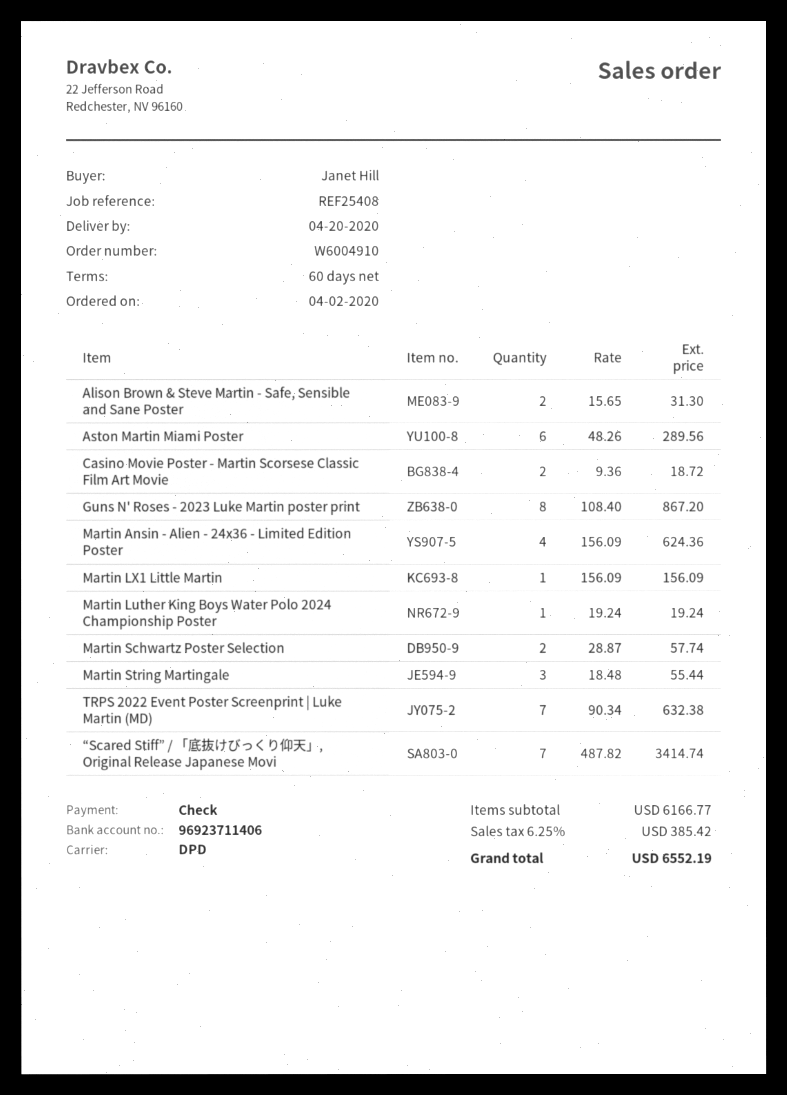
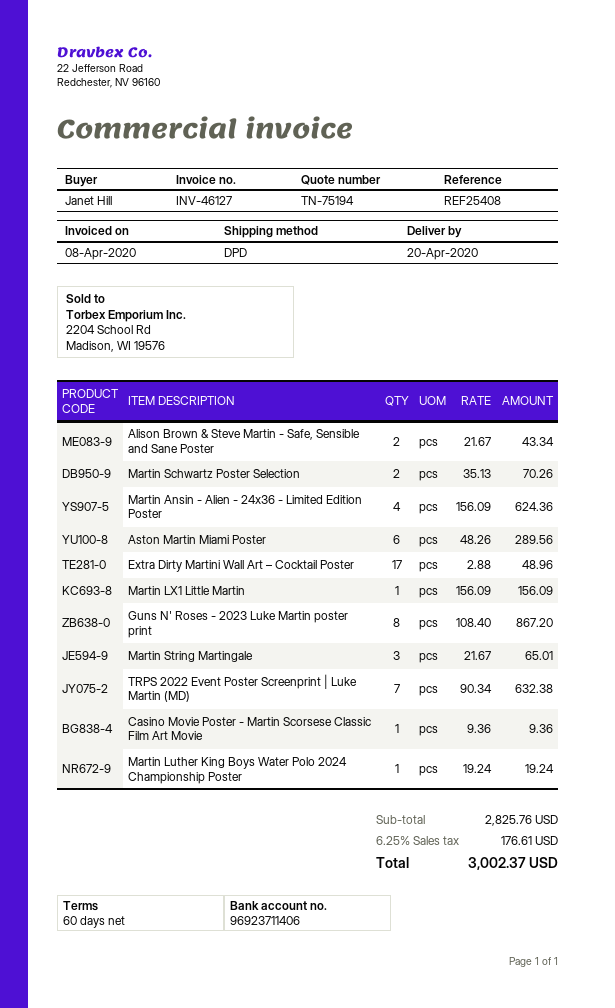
Alison Brown & Steve Martin - Safe, Sensible and Sane Poster: 2 x 15.65 = 31.30 -> 2 x 21.67 = 43.34
Casino Movie Poster - Martin Scorsese Classic Film Art Movie: 2 x 9.36 = 18.72 -> 1 x 9.36 = 9.36
Martin Schwartz Poster Selection: 2 x 28.87 = 57.74 -> 2 x 35.13 = 70.26
Martin String Martingale: 3 x 18.48 = 55.44 -> 3 x 21.67 = 65.01
“Scared Stiff” / 「底抜けびっくり仰天」, Original Release Japanese Movi: 7 x 487.82 = 3414.74 -> none
Extra Dirty Martini Wall Art – Cocktail Poster: none -> 17 x 2.88 = 48.96
subtotal: 6166.77 -> 2825.76
tax: 6.25% = 385.42 -> 6.25% = 176.61
total: 6552.19 -> 3002.37

